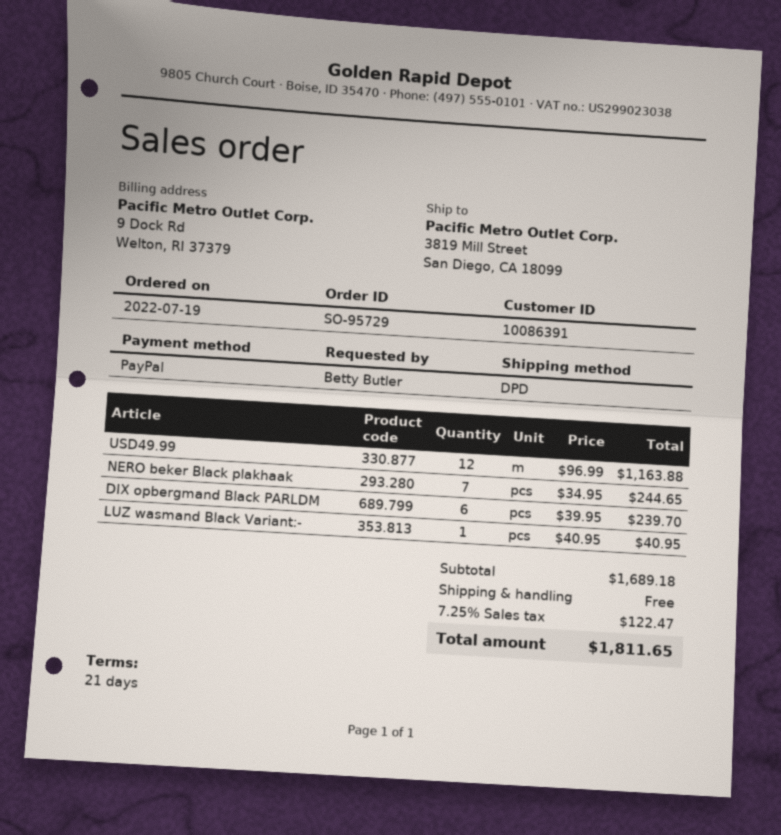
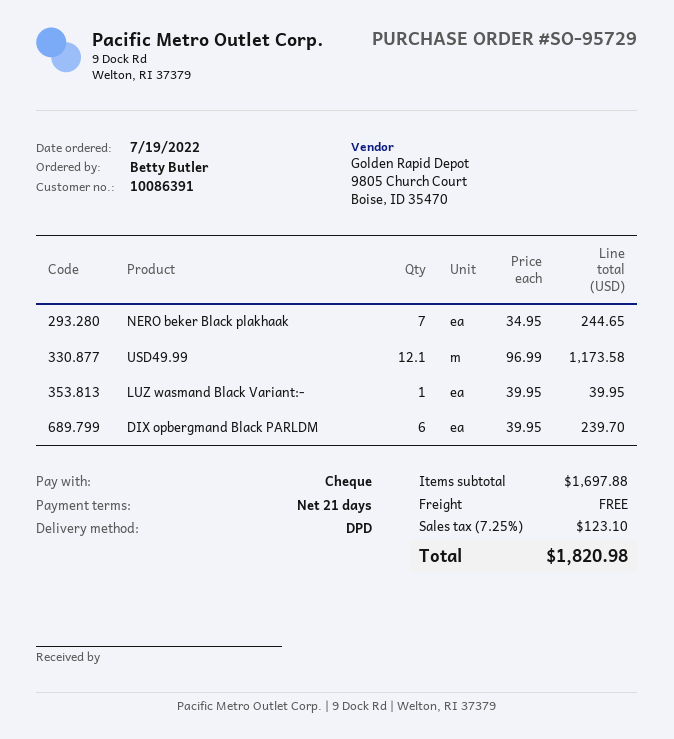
payment method: PayPal -> cheque
USD49.99: 12 x 96.99 = 1163.88 -> 12.1 x 96.99 = 1173.58
LUZ wasmand Black Variant:-: 1 x 40.95 = 40.95 -> 1 x 39.95 = 39.95
subtotal: 1689.18 -> 1697.88
tax: 7.25% = 122.47 -> 7.25% = 123.10
total: 1811.65 -> 1820.98

